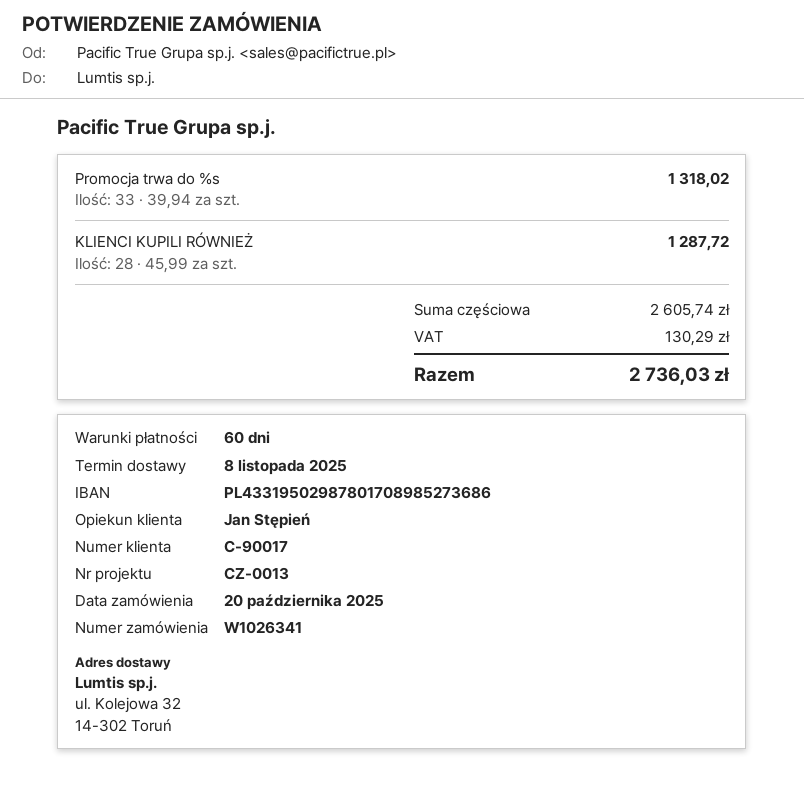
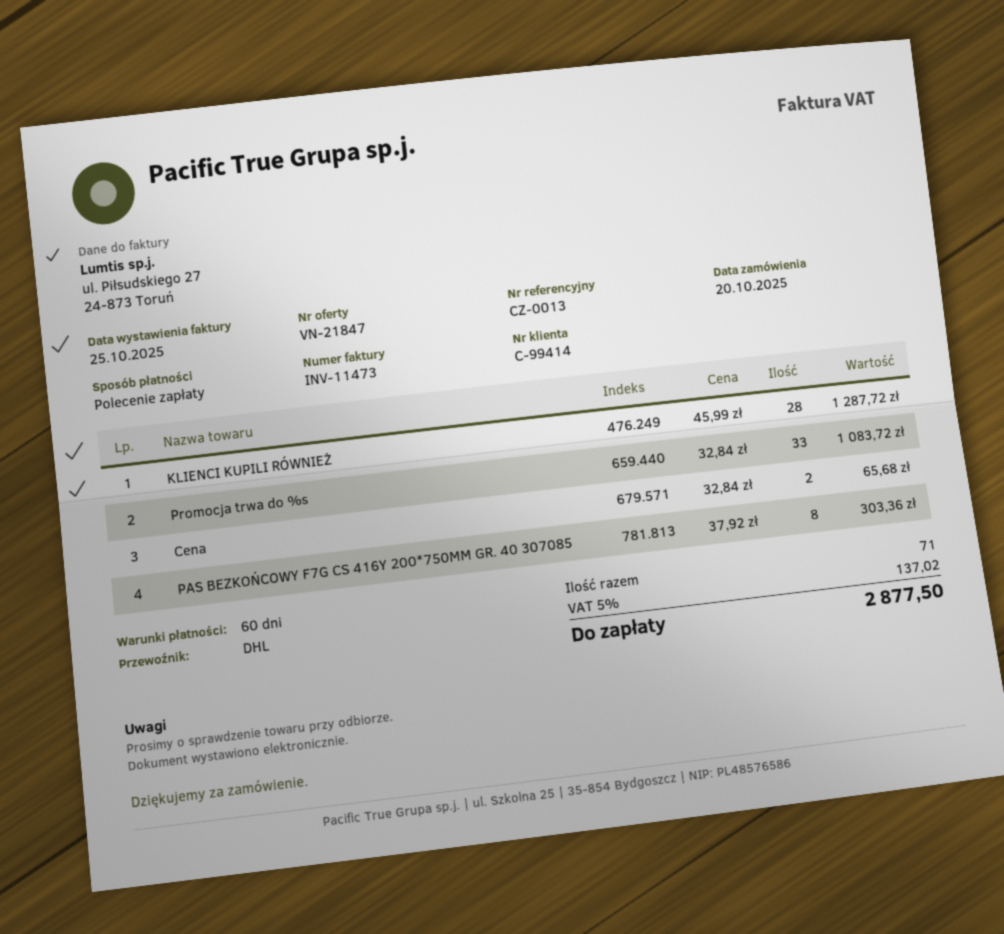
customer number: C-90017 -> C-99414
Promocja trwa do %s: 33 x 39.94 = 1318.02 -> 33 x 32.84 = 1083.72
Cena: none -> 2 x 32.84 = 65.68
PAS BEZKOŃCOWY F7G CS 416Y 200*750MM GR. 40 307085: none -> 8 x 37.92 = 303.36
tax: 130.29 -> 137.02
total: 2736.03 -> 2877.50

